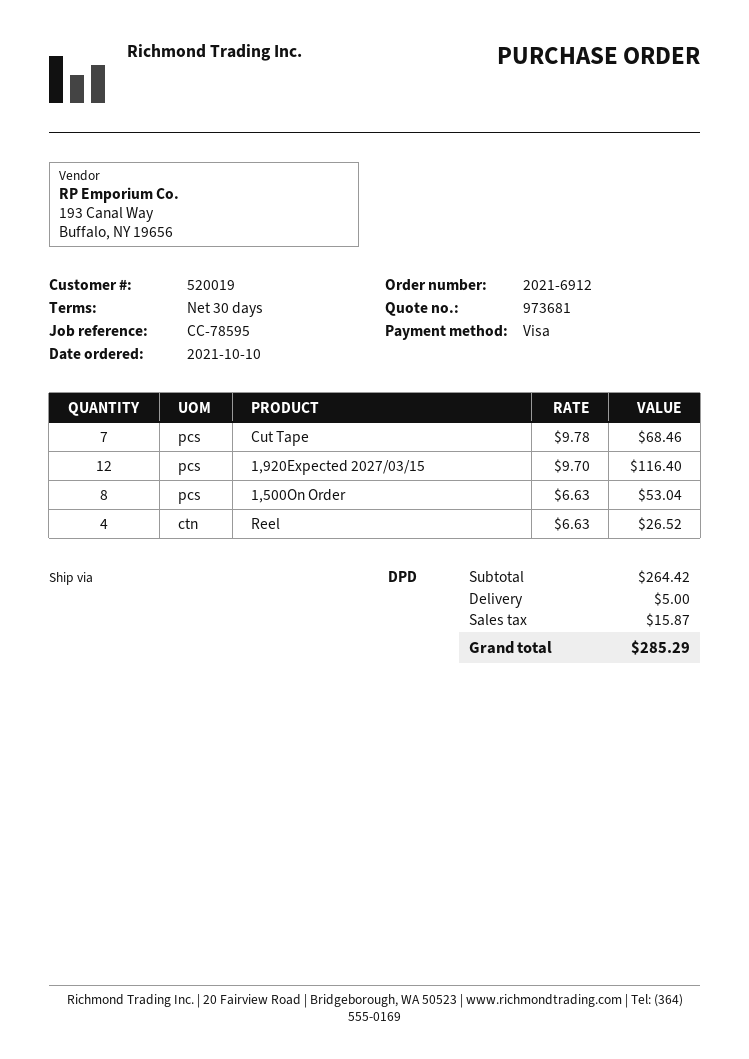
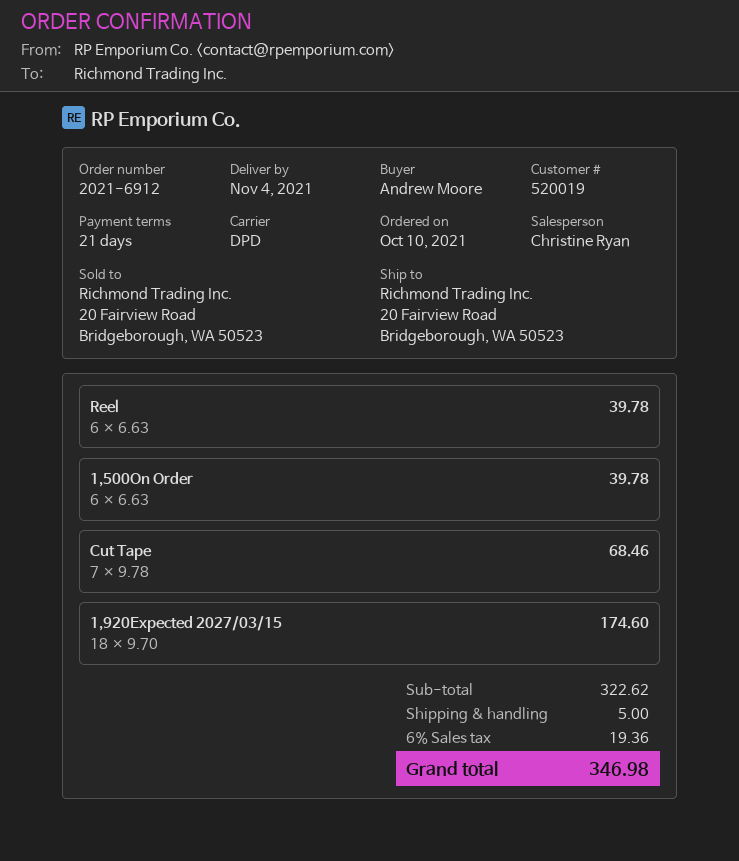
payment terms: 30 days -> 21 days
1,920Expected 2027/03/15: 12 x 9.70 = 116.40 -> 18 x 9.70 = 174.60
1,500On Order: 8 x 6.63 = 53.04 -> 6 x 6.63 = 39.78
Reel: 4 x 6.63 = 26.52 -> 6 x 6.63 = 39.78
subtotal: 264.42 -> 322.62
tax: 15.87 -> 19.36
total: 285.29 -> 346.98

